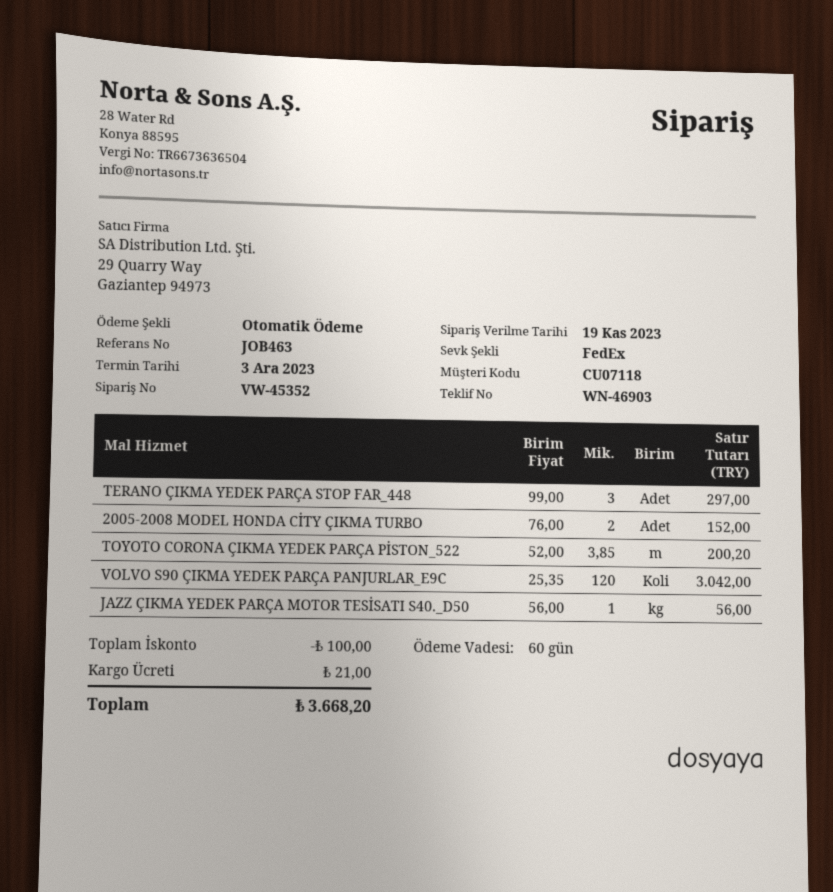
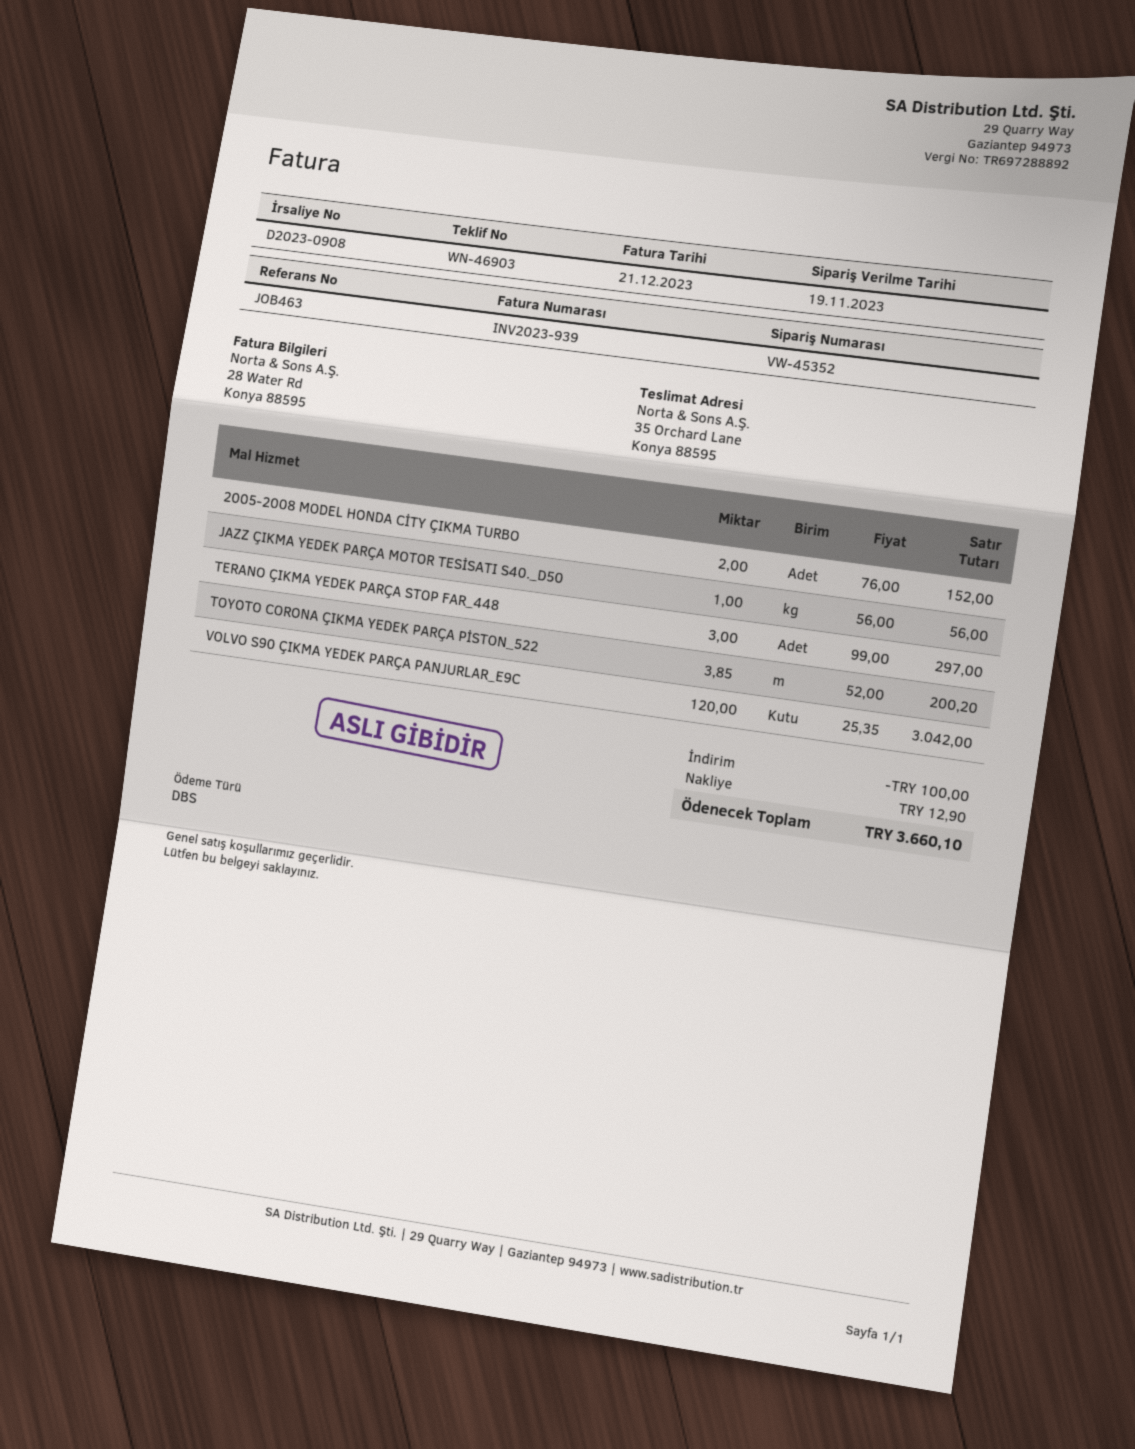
shipping: 21.00 -> 12.90
total: 3668.20 -> 3660.10

